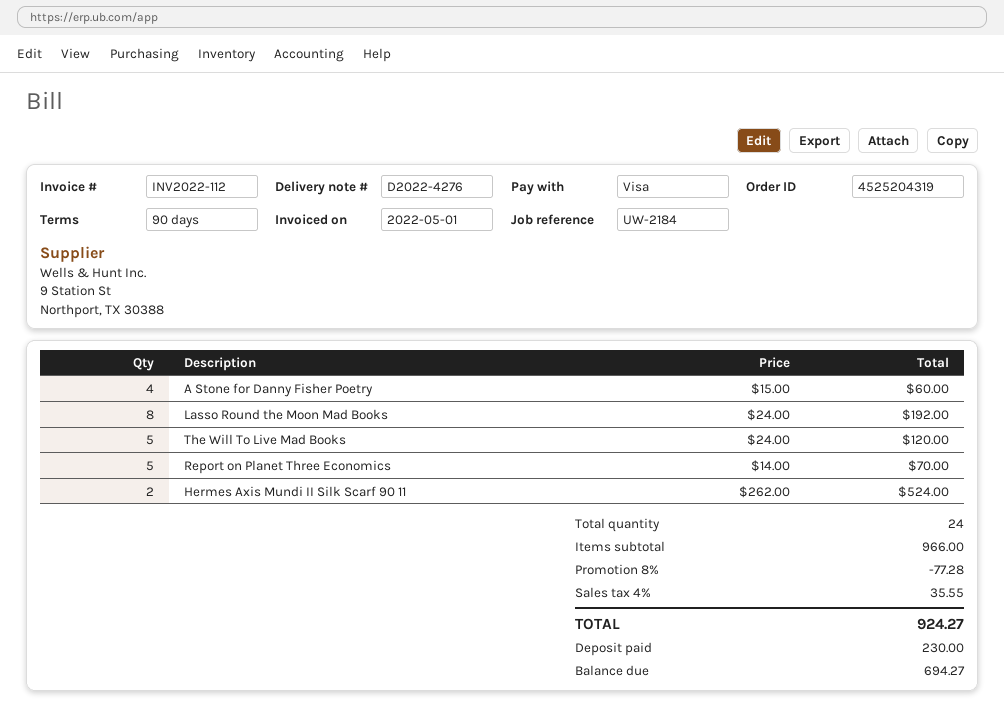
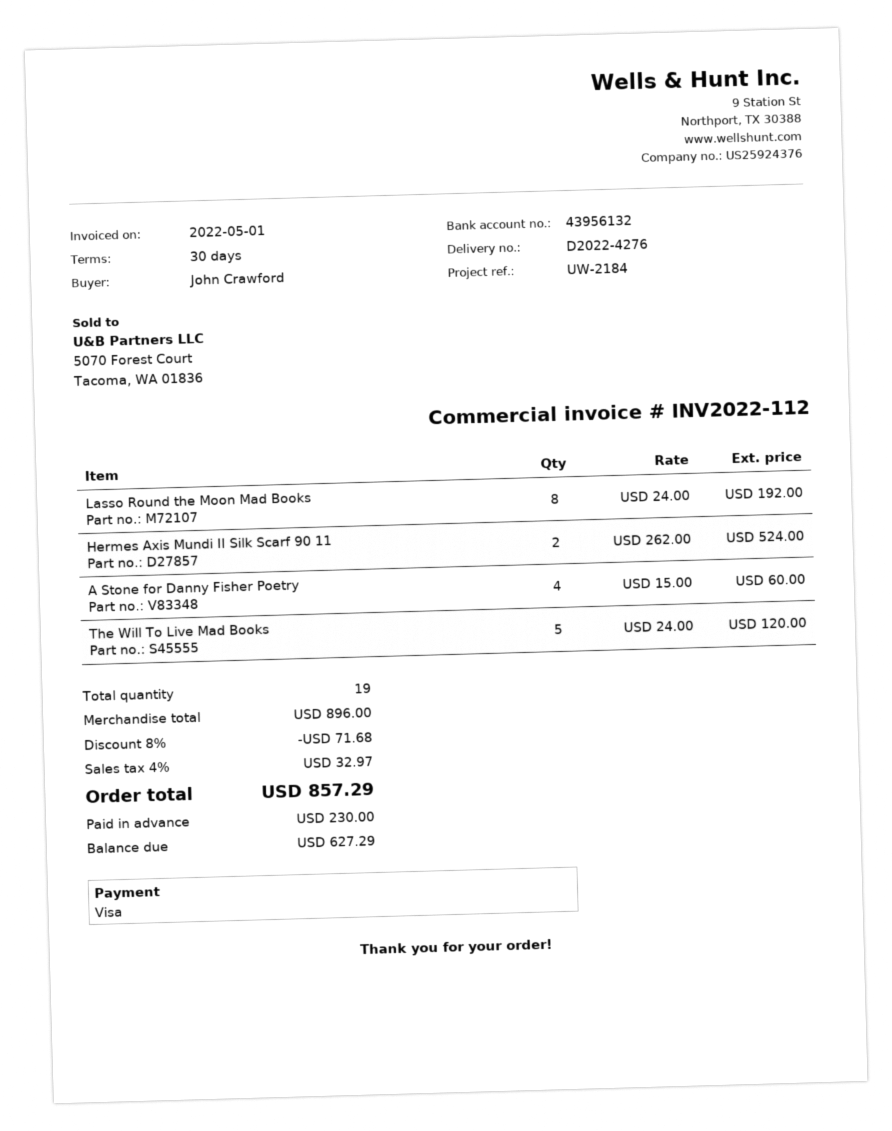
payment terms: 90 days -> 30 days
Report on Planet Three Economics: 5 x 14.00 = 70.00 -> none
total quantity: 24 -> 19
subtotal: 966.00 -> 896.00
discount: 8% = 77.28 -> 8% = 71.68
tax: 4% = 35.55 -> 4% = 32.97
total: 924.27 -> 857.29
balance: 694.27 -> 627.29

